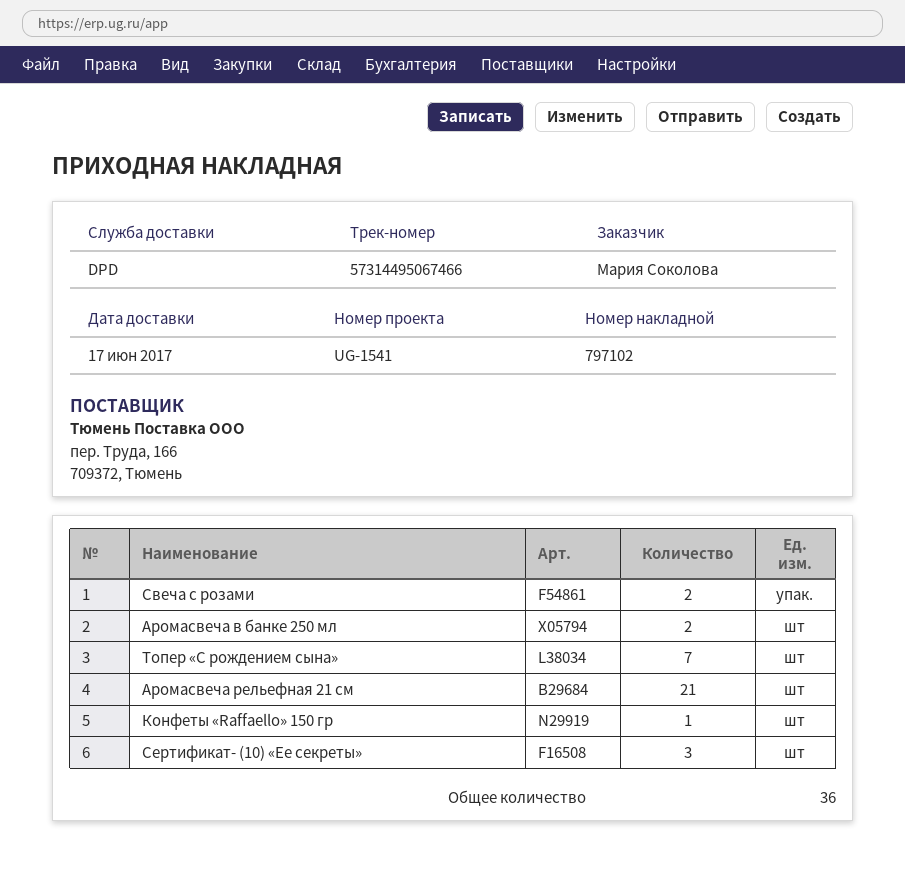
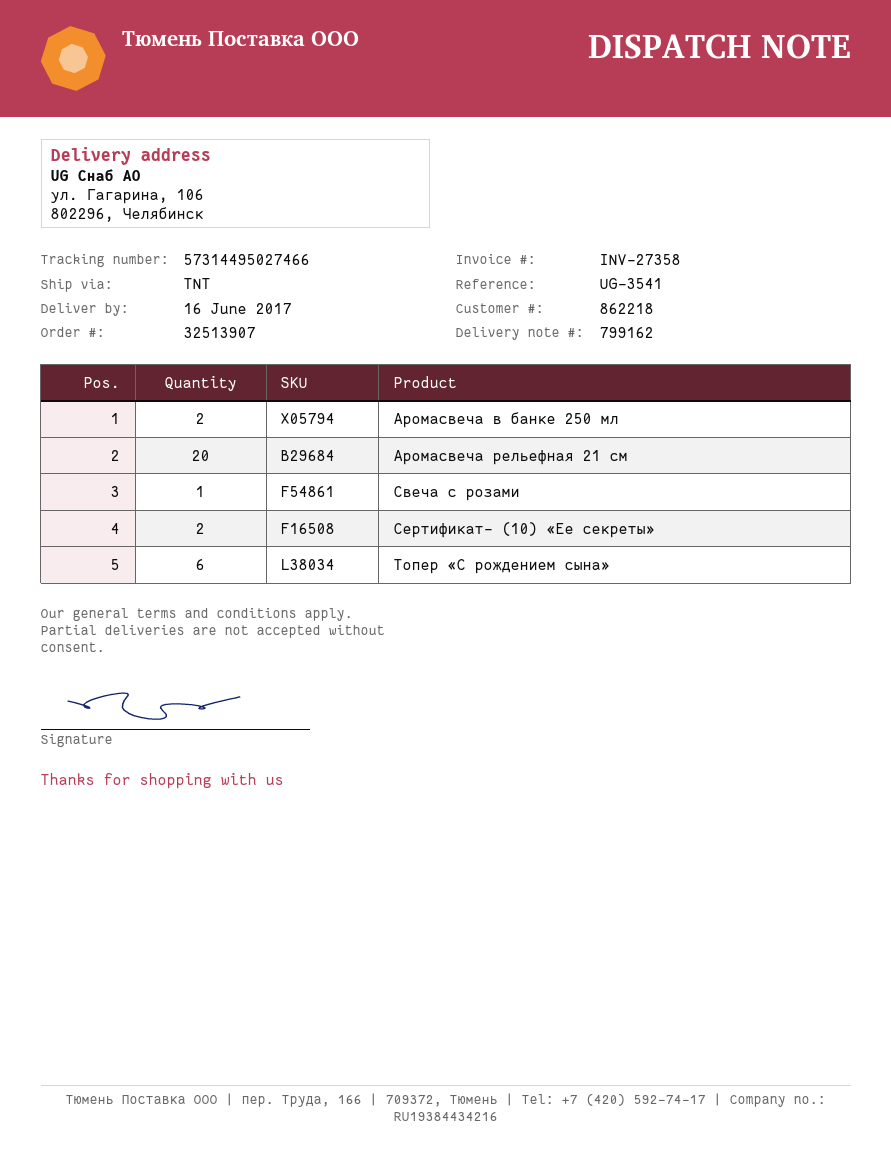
delivery note number: 797102 -> 799162
delivery date: 2017-06-17 -> 2017-06-16
reference: UG-1541 -> UG-3541
shipping method: DPD -> TNT
tracking number: 57314495067466 -> 57314495027466
Свеча с розами: 2 -> 1
Топер «С рождением сына»: 7 -> 6
Аромасвеча рельефная 21 см: 21 -> 20
Конфеты «Raffaello» 150 гр: 1 -> none
Сертификат- (10) «Ее секреты»: 3 -> 2

